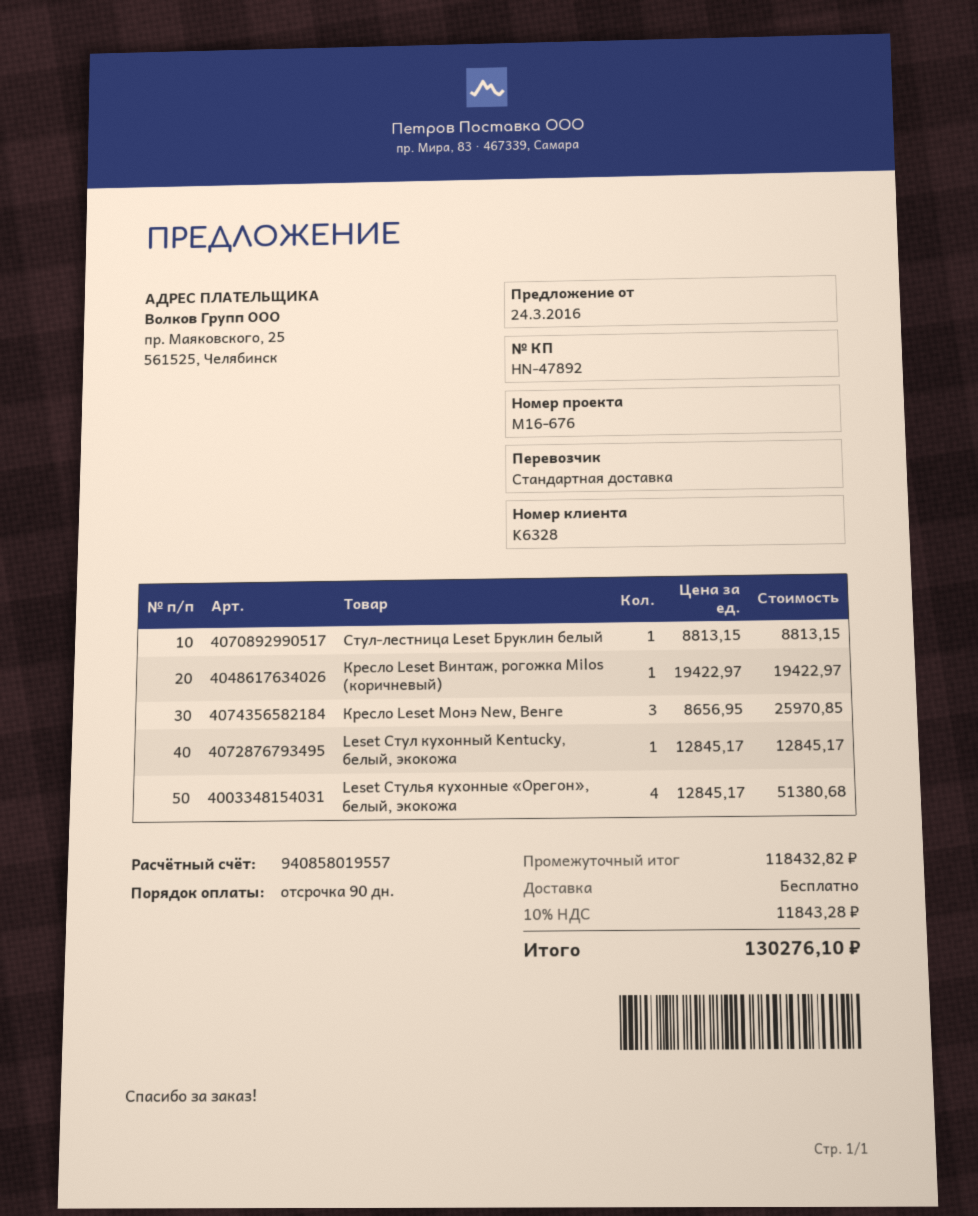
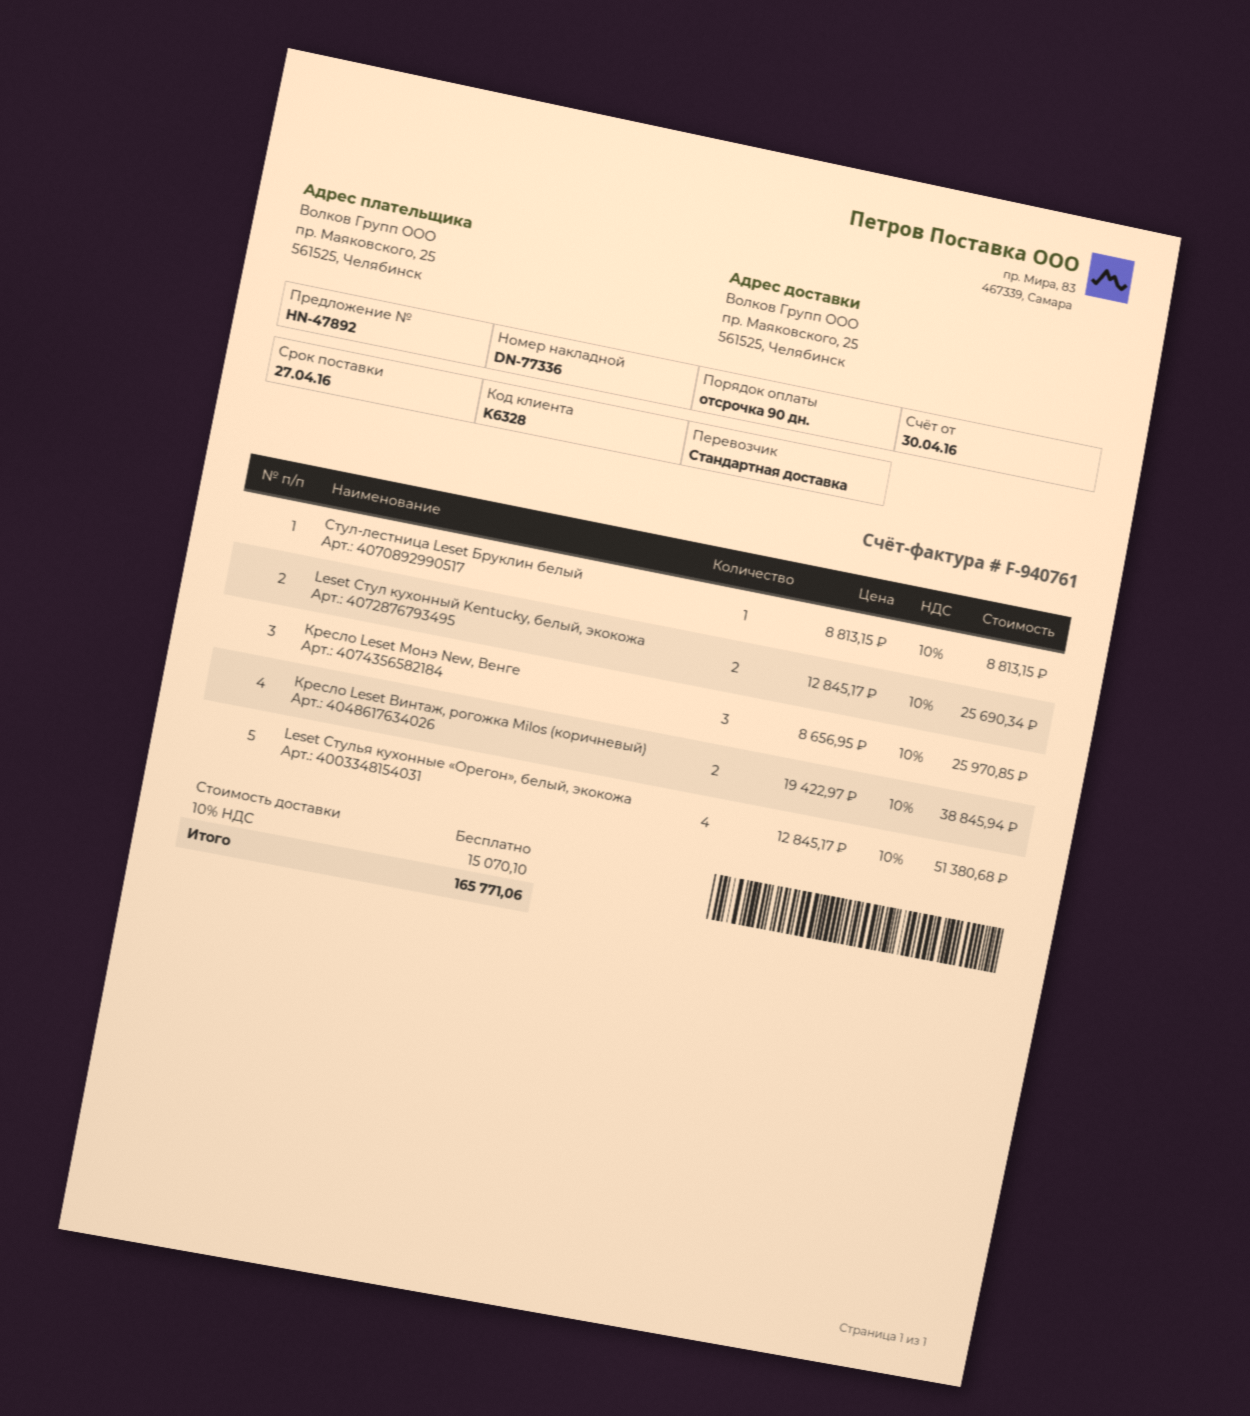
Кресло Leset Винтаж, рогожка Milos (коричневый): 1 x 19422.97 = 19422.97 -> 2 x 19422.97 = 38845.94
Leset Стул кухонный Kentucky, белый, экокожа: 1 x 12845.17 = 12845.17 -> 2 x 12845.17 = 25690.34
tax: 10% = 11843.28 -> 10% = 15070.10
total: 130276.10 -> 165771.06

